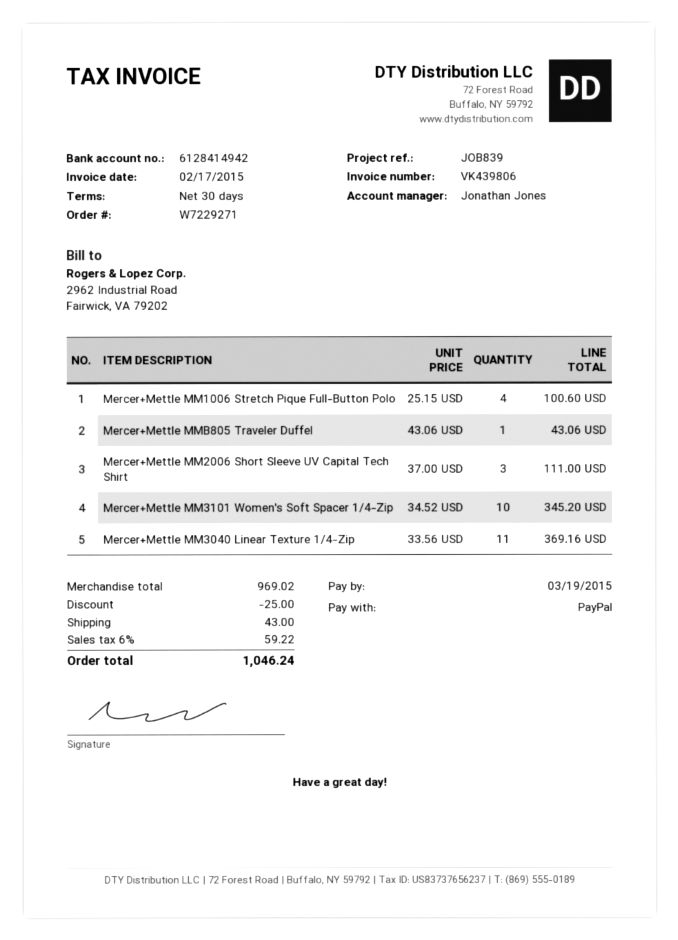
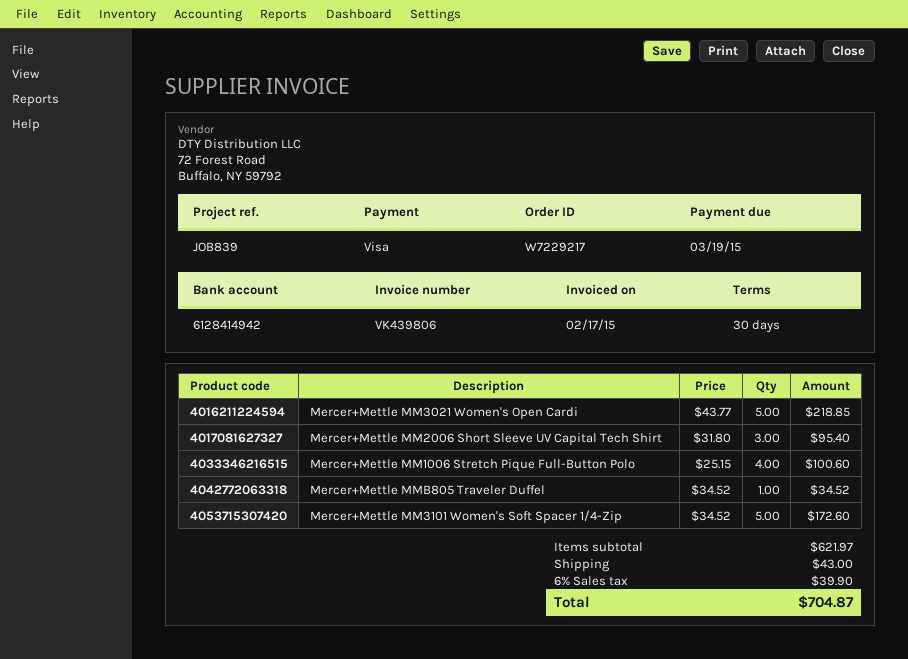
order number: W7229271 -> W7229217
payment method: PayPal -> Visa
Mercer+Mettle MMB805 Traveler Duffel: 1 x 43.06 = 43.06 -> 1 x 34.52 = 34.52
Mercer+Mettle MM2006 Short Sleeve UV Capital Tech Shirt: 3 x 37.00 = 111.00 -> 3 x 31.80 = 95.40
Mercer+Mettle MM3101 Women's Soft Spacer 1/4-Zip: 10 x 34.52 = 345.20 -> 5 x 34.52 = 172.60
Mercer+Mettle MM3040 Linear Texture 1/4-Zip: 11 x 33.56 = 369.16 -> none
Mercer+Mettle MM3021 Women's Open Cardi: none -> 5 x 43.77 = 218.85
subtotal: 969.02 -> 621.97
discount: 25.00 -> none
tax: 6% = 59.22 -> 6% = 39.90
total: 1046.24 -> 704.87

